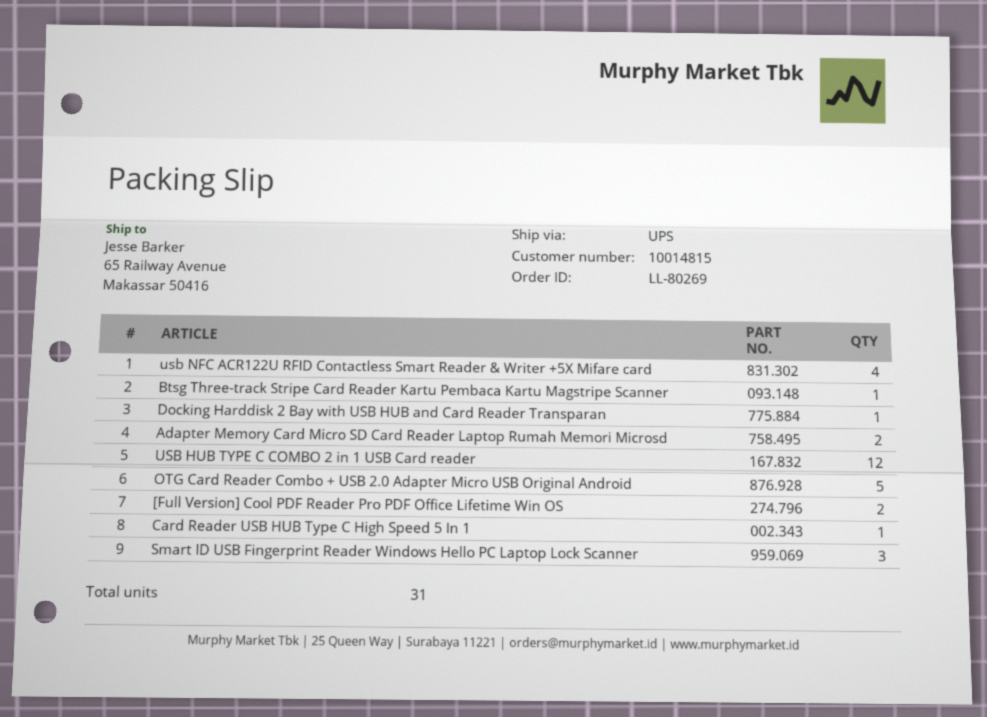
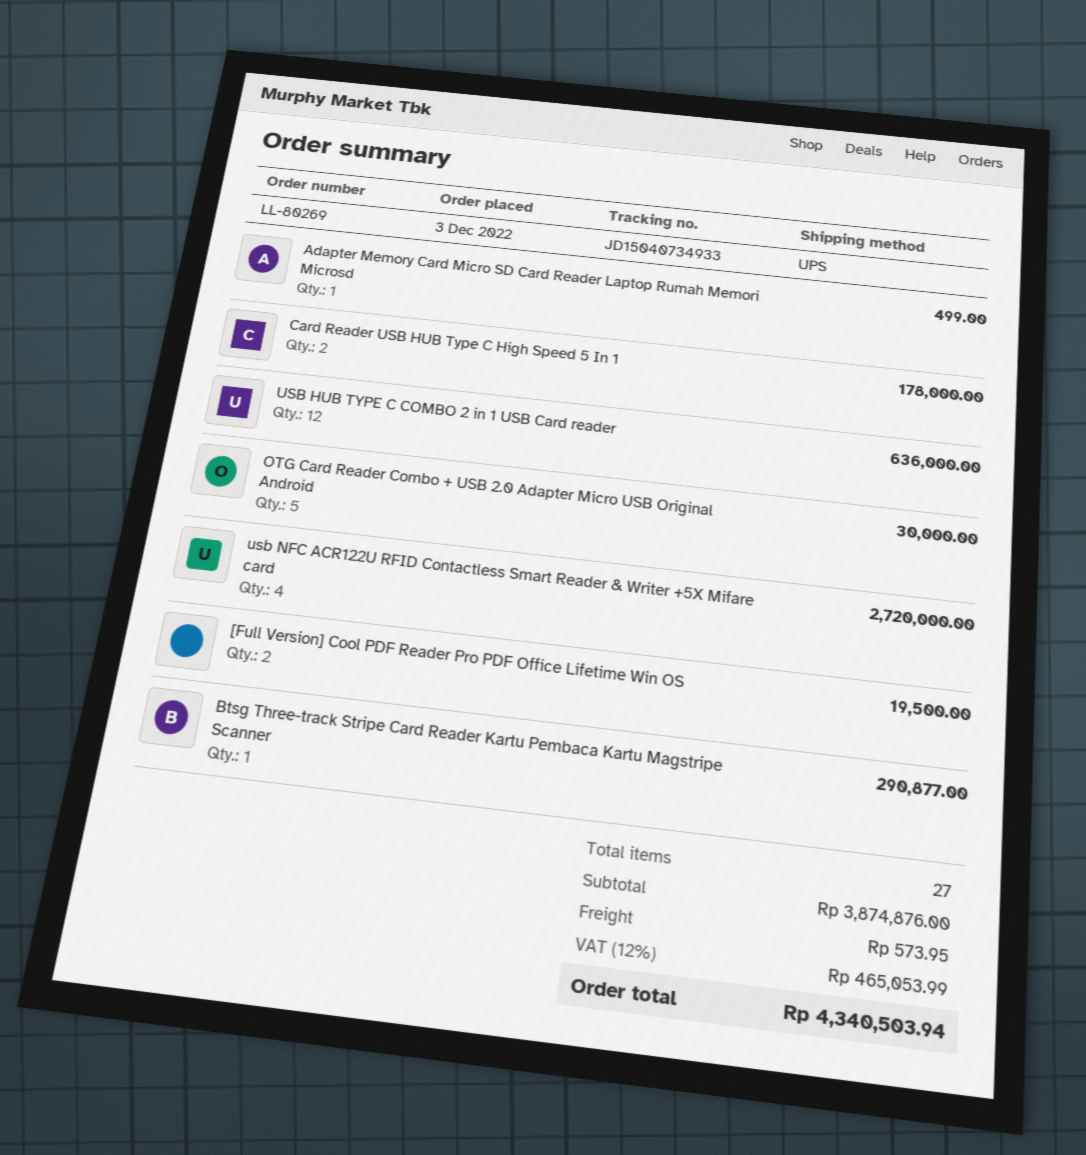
Docking Harddisk 2 Bay with USB HUB and Card Reader Transparan: 1 -> none
Adapter Memory Card Micro SD Card Reader Laptop Rumah Memori Microsd: 2 -> 1
Card Reader USB HUB Type C High Speed 5 In 1: 1 -> 2
Smart ID USB Fingerprint Reader Windows Hello PC Laptop Lock Scanner: 3 -> none
total quantity: 31 -> 27

